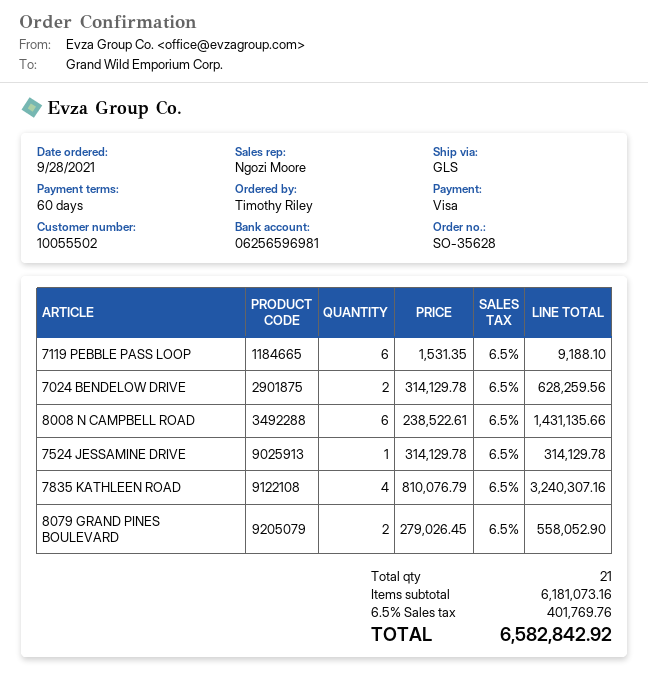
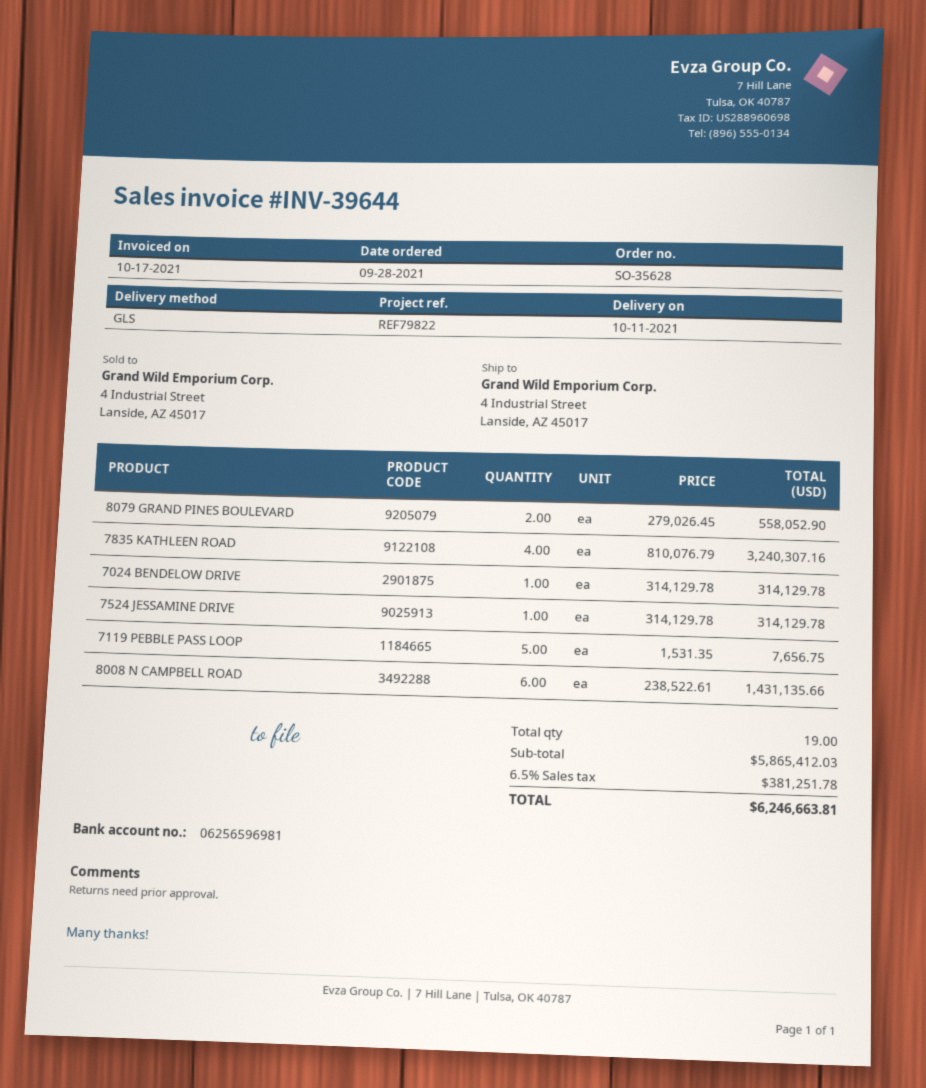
7119 PEBBLE PASS LOOP: 6 x 1531.35 = 9188.10 -> 5 x 1531.35 = 7656.75
7024 BENDELOW DRIVE: 2 x 314129.78 = 628259.56 -> 1 x 314129.78 = 314129.78
total quantity: 21 -> 19
subtotal: 6181073.16 -> 5865412.03
tax: 6.5% = 401769.76 -> 6.5% = 381251.78
total: 6582842.92 -> 6246663.81

